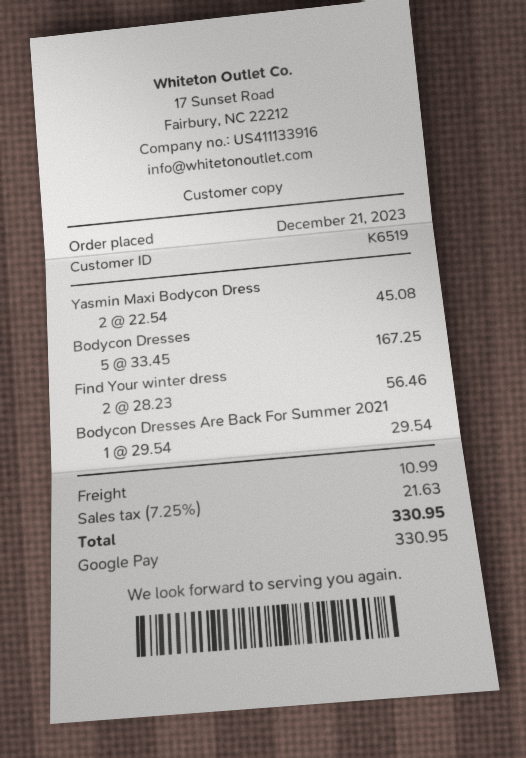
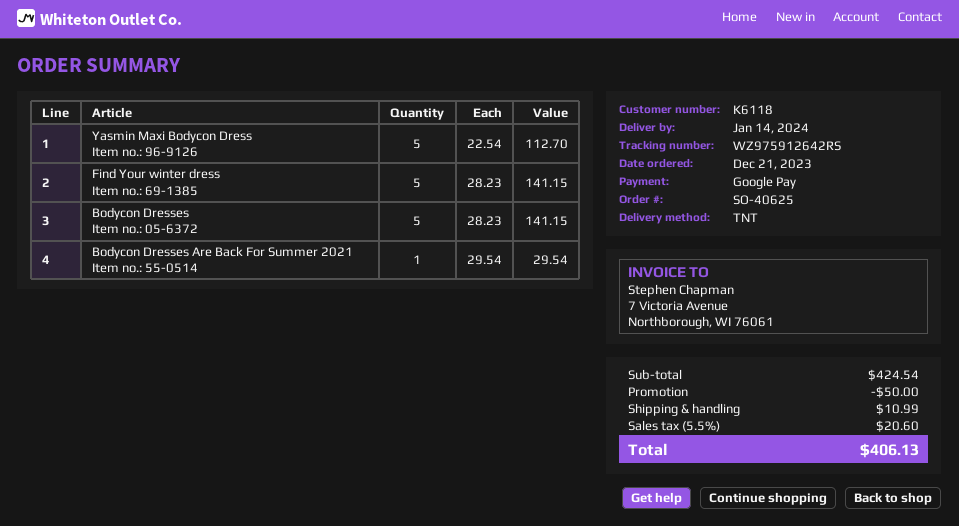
customer number: K6519 -> K6118
Yasmin Maxi Bodycon Dress: 2 x 22.54 = 45.08 -> 5 x 22.54 = 112.70
Bodycon Dresses: 5 x 33.45 = 167.25 -> 5 x 28.23 = 141.15
Find Your winter dress: 2 x 28.23 = 56.46 -> 5 x 28.23 = 141.15
discount: none -> 50.00
tax: 7.25% = 21.63 -> 5.5% = 20.60
total: 330.95 -> 406.13

